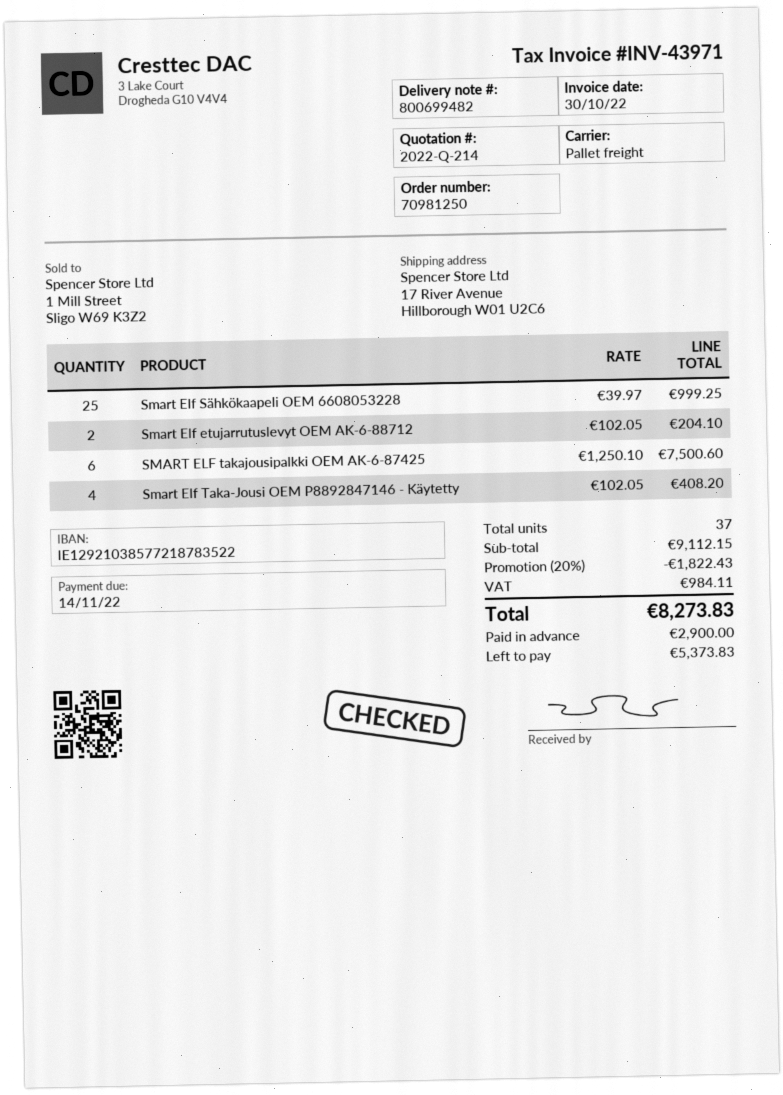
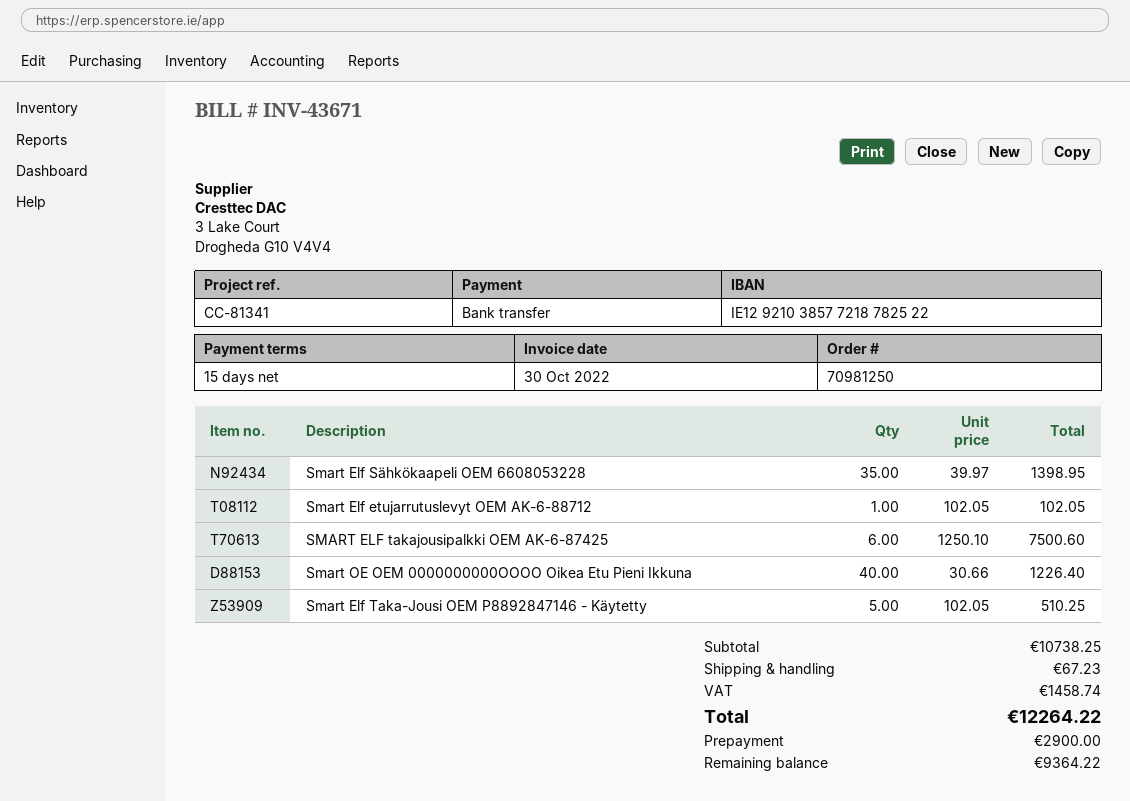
invoice number: INV-43971 -> INV-43671
bank account: IE12921038577218783522 -> IE12921038577218782522
Smart Elf Sähkökaapeli OEM 6608053228: 25 x 39.97 = 999.25 -> 35 x 39.97 = 1398.95
Smart Elf etujarrutuslevyt OEM AK-6-88712: 2 x 102.05 = 204.10 -> 1 x 102.05 = 102.05
Smart Elf Taka-Jousi OEM P8892847146 - Käytetty: 4 x 102.05 = 408.20 -> 5 x 102.05 = 510.25
Smart OE OEM 0000000000OOOO Oikea Etu Pieni Ikkuna: none -> 40 x 30.66 = 1226.40
subtotal: 9112.15 -> 10738.25
discount: 20% = 1822.43 -> none
shipping: none -> 67.23
tax: 984.11 -> 1458.74
total: 8273.83 -> 12264.22
balance: 5373.83 -> 9364.22

